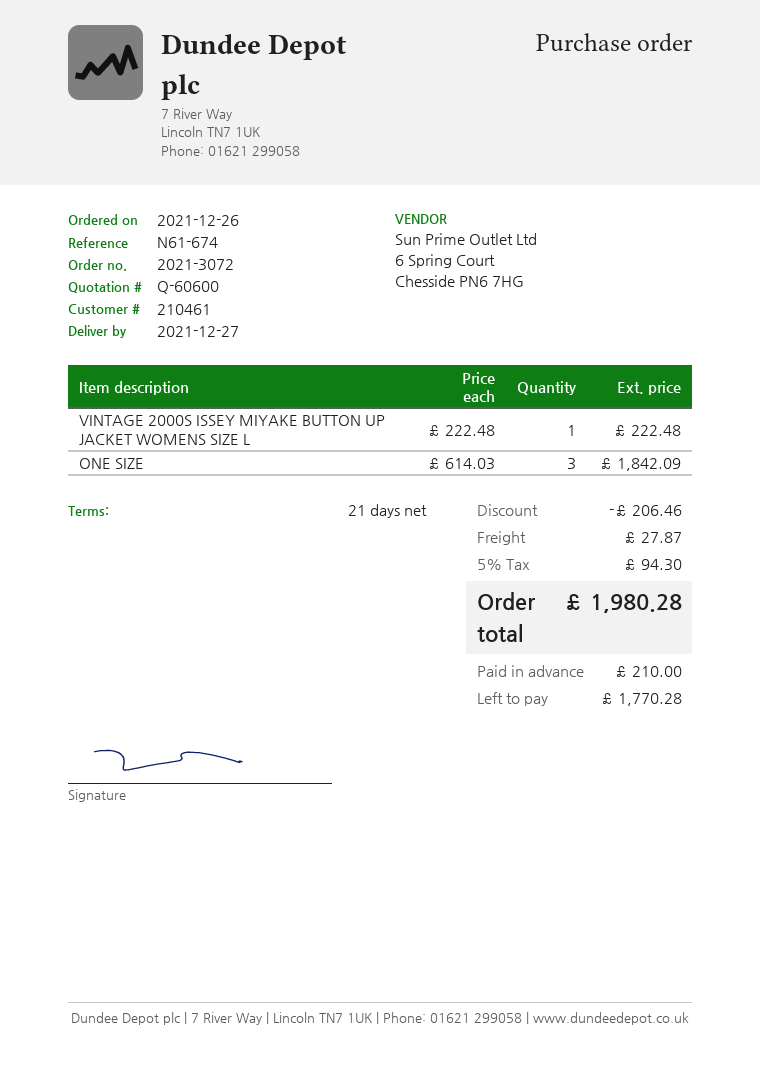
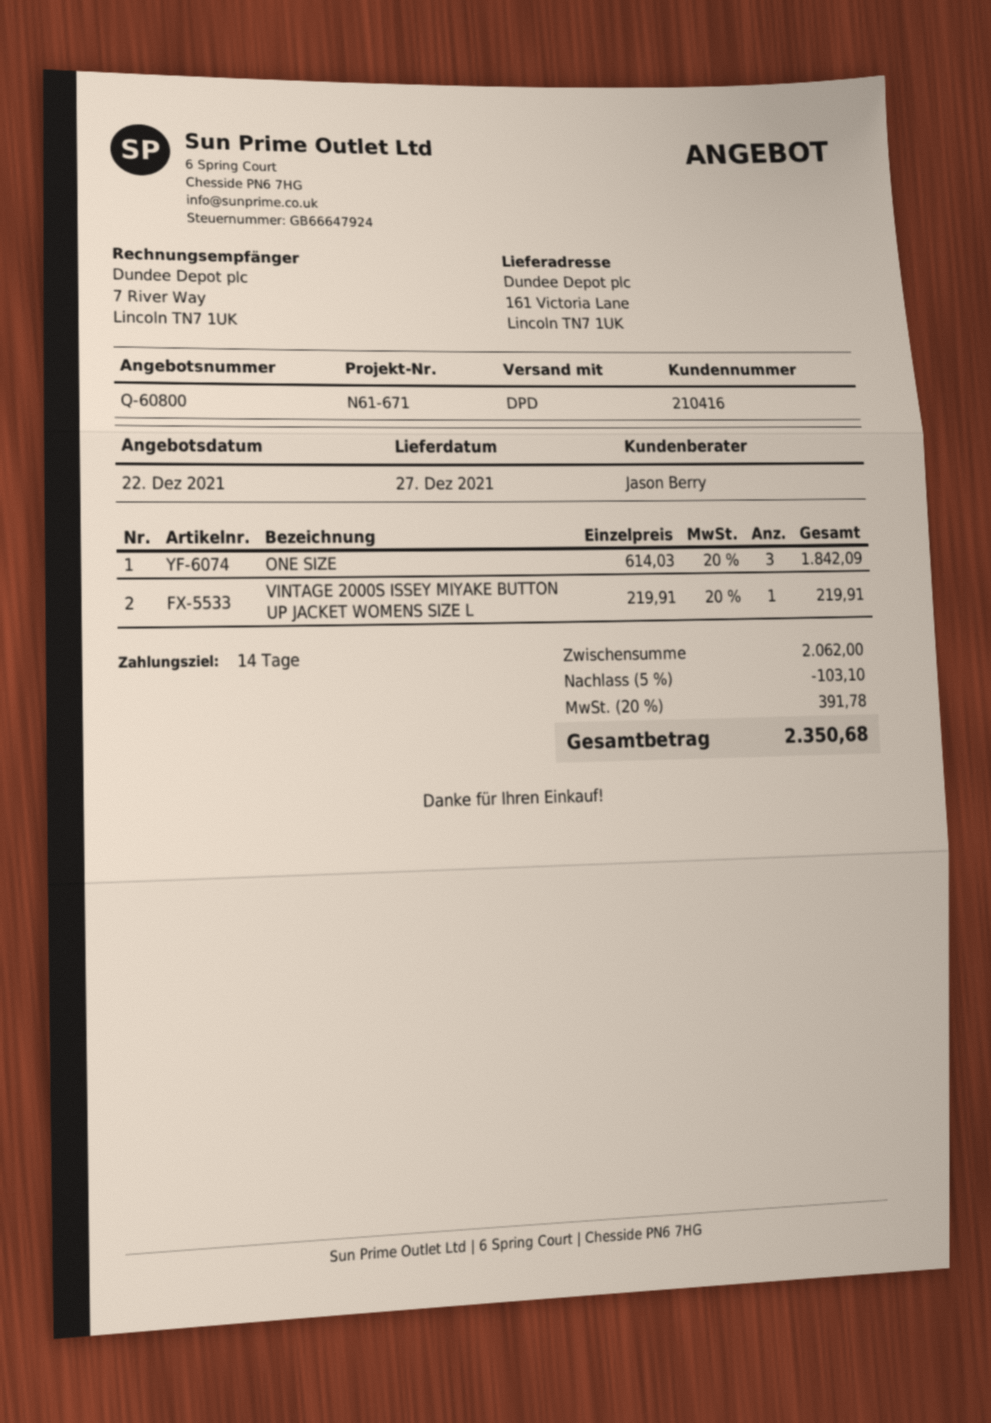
quote number: Q-60600 -> Q-60800
payment terms: 21 days -> 14 days
customer number: 210461 -> 210416
reference: N61-674 -> N61-671
VINTAGE 2000S ISSEY MIYAKE BUTTON UP JACKET WOMENS SIZE L: 1 x 222.48 = 222.48 -> 1 x 219.91 = 219.91
discount: 206.46 -> 103.10
shipping: 27.87 -> none
tax: 5% = 94.30 -> 20% = 391.78
total: 1980.28 -> 2350.68

